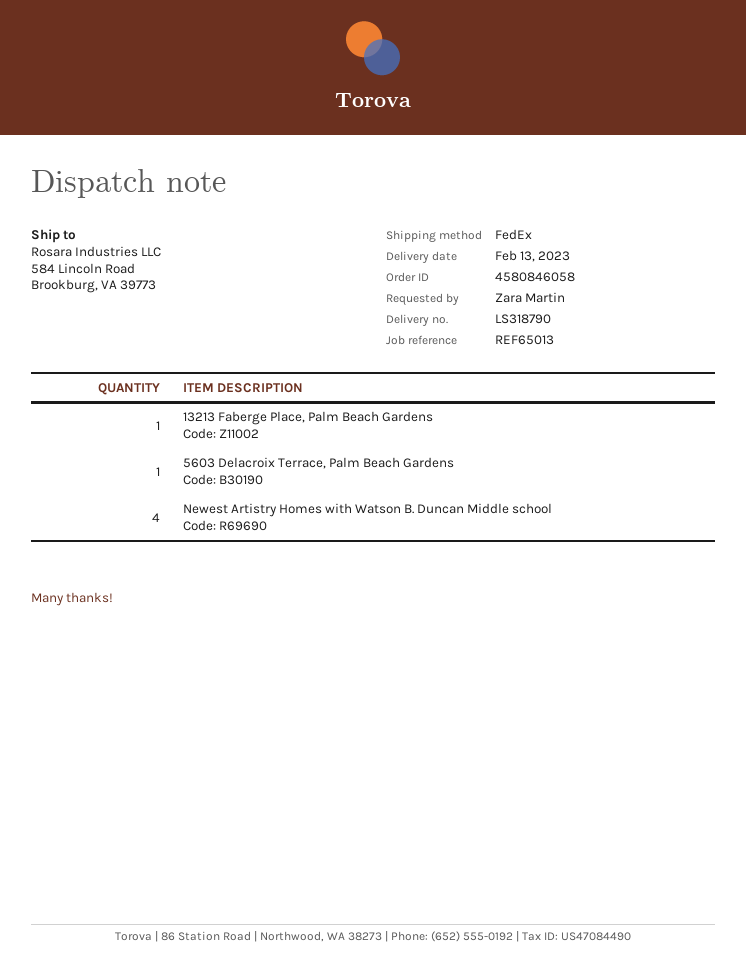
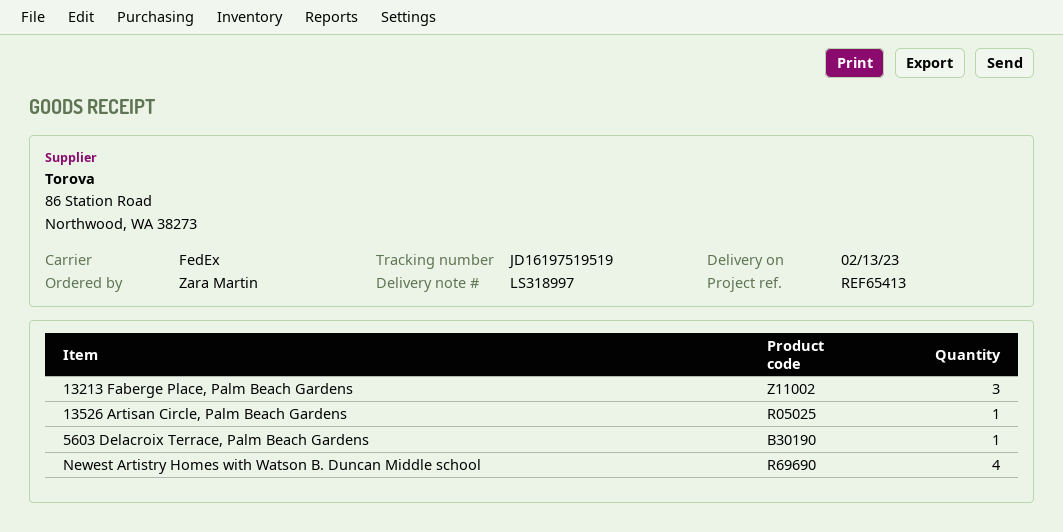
delivery note number: LS318790 -> LS318997
reference: REF65013 -> REF65413
13213 Faberge Place, Palm Beach Gardens: 1 -> 3
13526 Artisan Circle, Palm Beach Gardens: none -> 1

